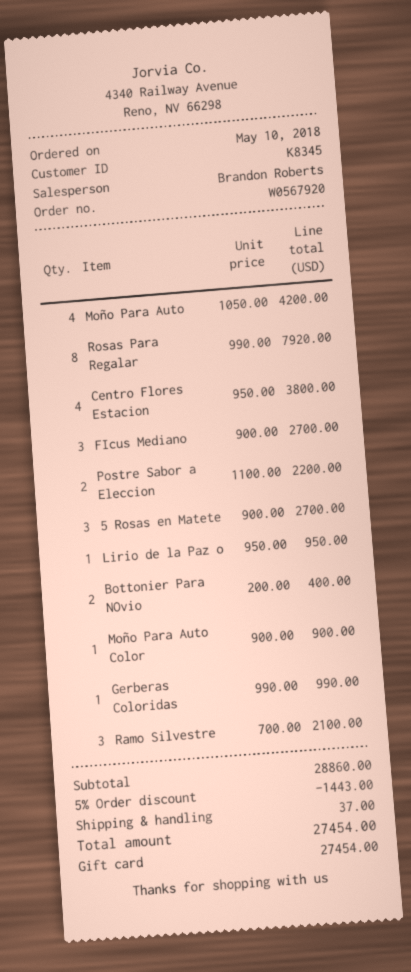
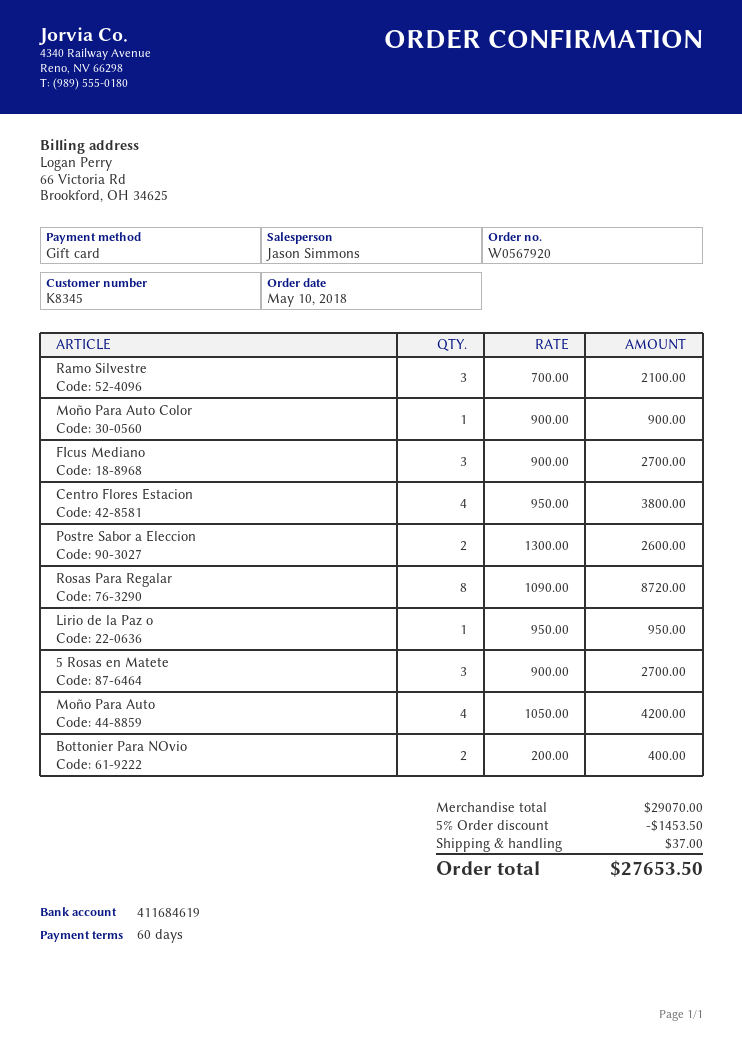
sales rep: Brandon Roberts -> Jason Simmons
Rosas Para Regalar: 8 x 990.00 = 7920.00 -> 8 x 1090.00 = 8720.00
Postre Sabor a Eleccion: 2 x 1100.00 = 2200.00 -> 2 x 1300.00 = 2600.00
Gerberas Coloridas: 1 x 990.00 = 990.00 -> none
subtotal: 28860.00 -> 29070.00
discount: 5% = 1443.00 -> 5% = 1453.50
total: 27454.00 -> 27653.50

